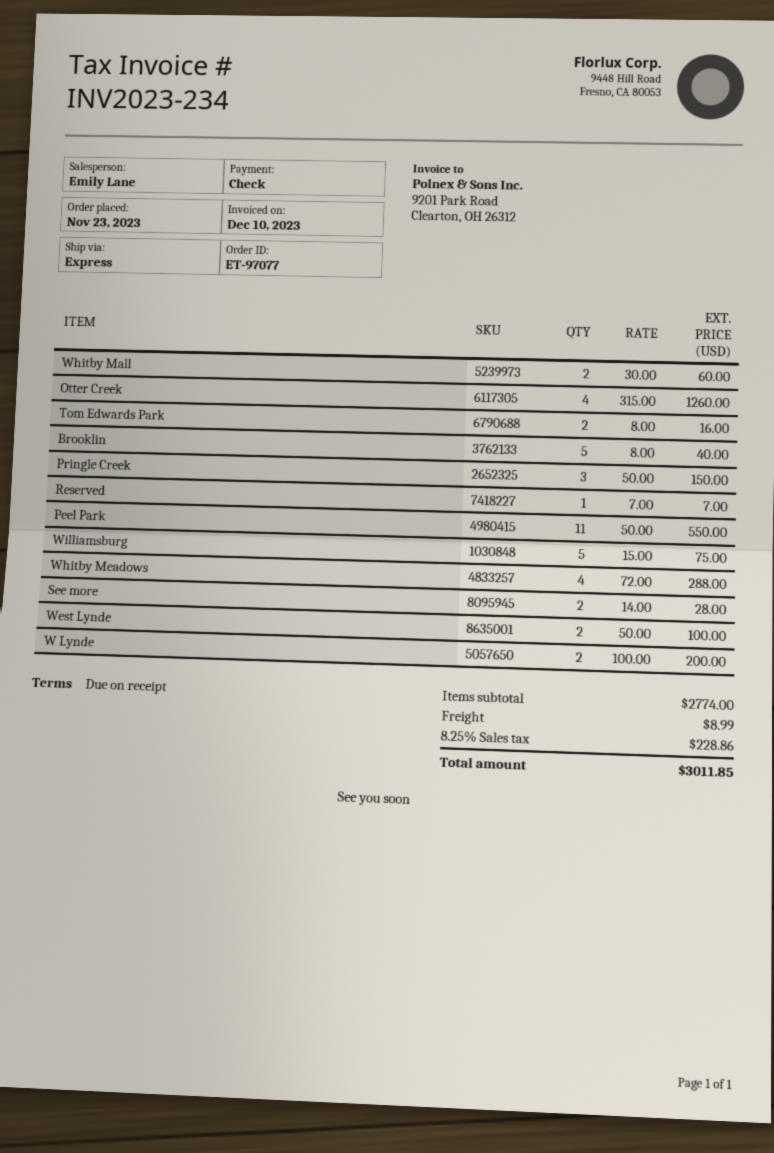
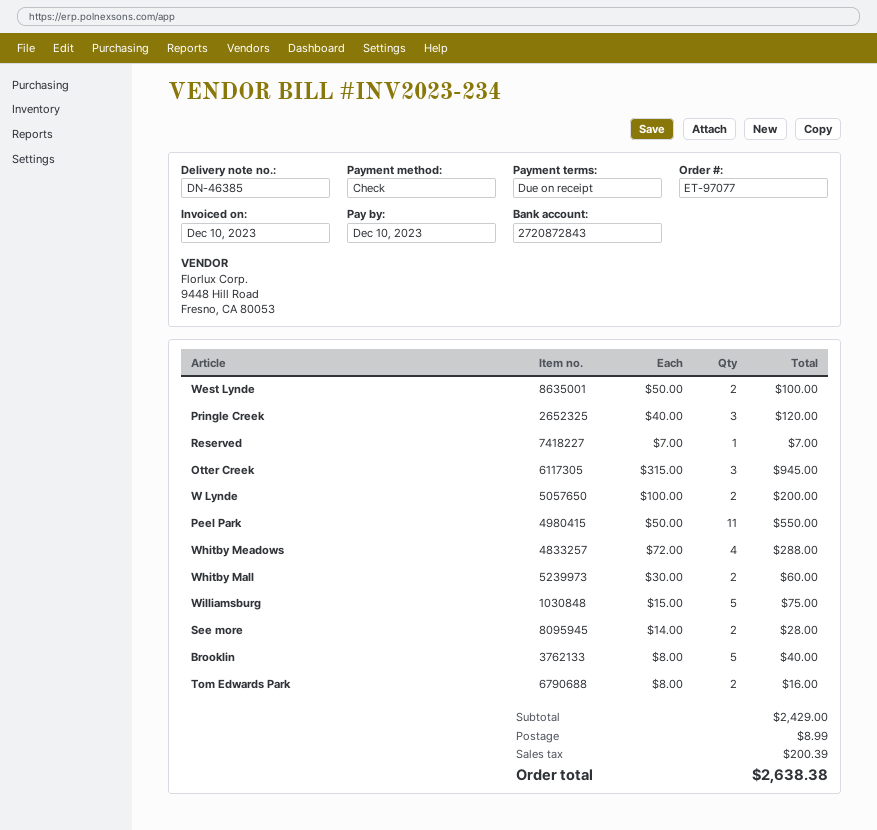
Otter Creek: 4 x 315.00 = 1260.00 -> 3 x 315.00 = 945.00
Pringle Creek: 3 x 50.00 = 150.00 -> 3 x 40.00 = 120.00
subtotal: 2774.00 -> 2429.00
tax: 228.86 -> 200.39
total: 3011.85 -> 2638.38

